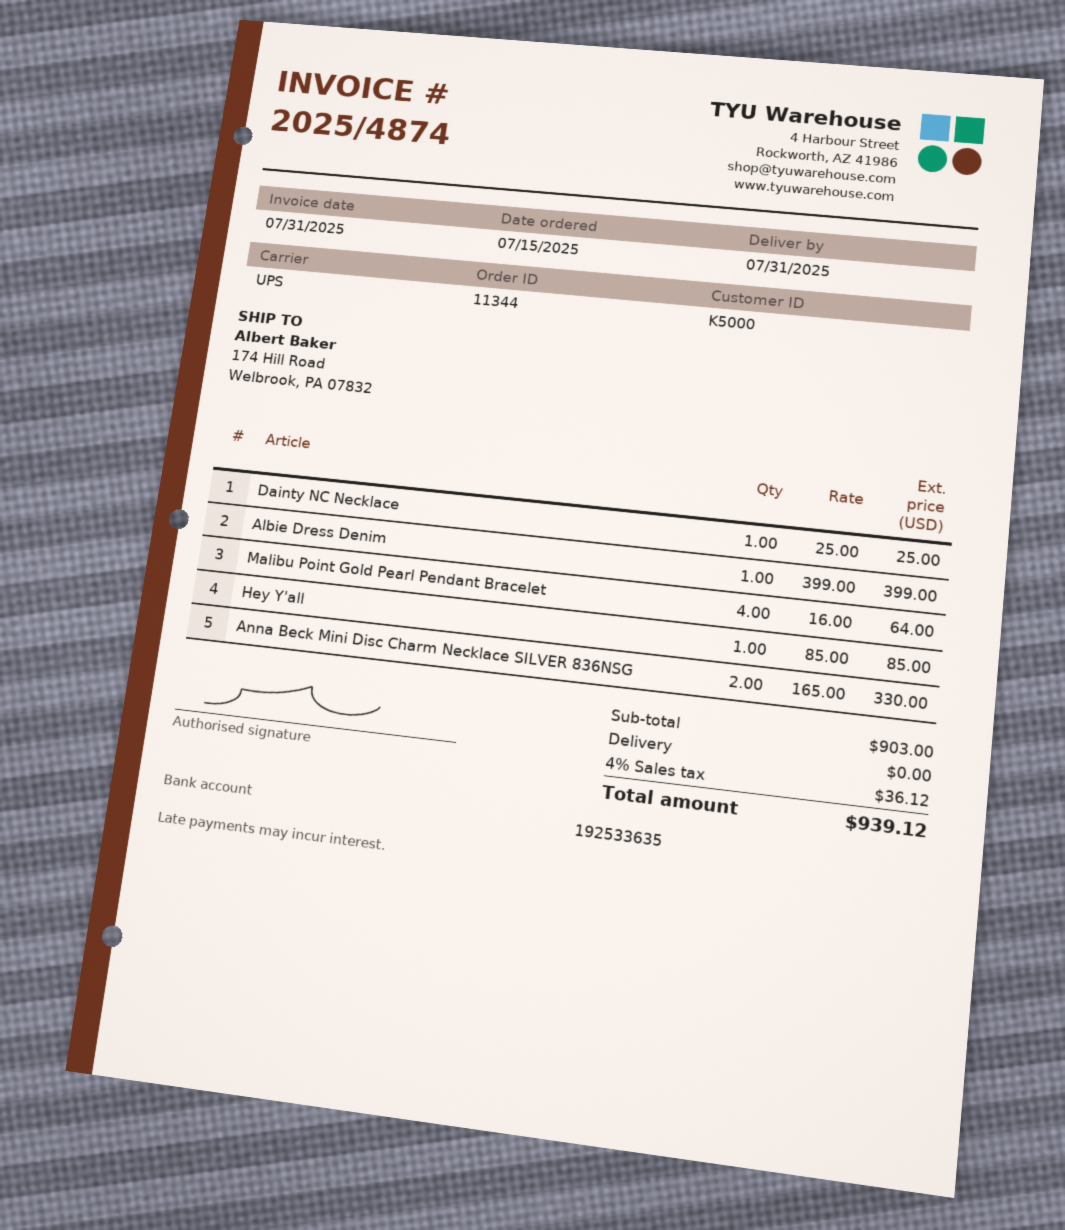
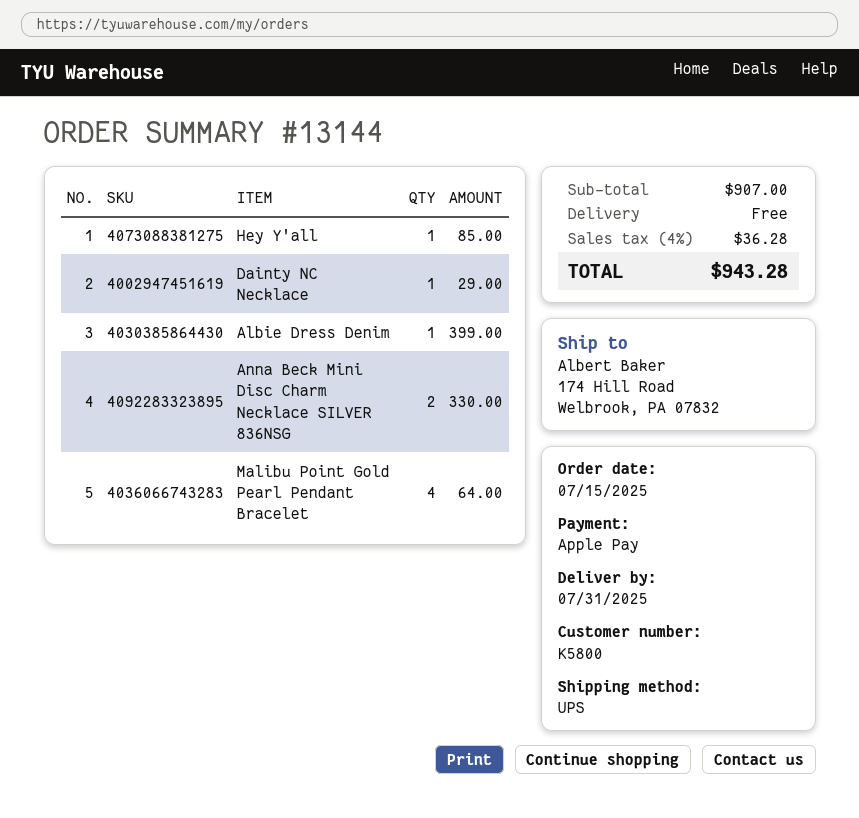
order number: 11344 -> 13144
customer number: K5000 -> K5800
Dainty NC Necklace: 1 for 25.00 -> 1 for 29.00
subtotal: 903.00 -> 907.00
tax: 4% = 36.12 -> 4% = 36.28
total: 939.12 -> 943.28

